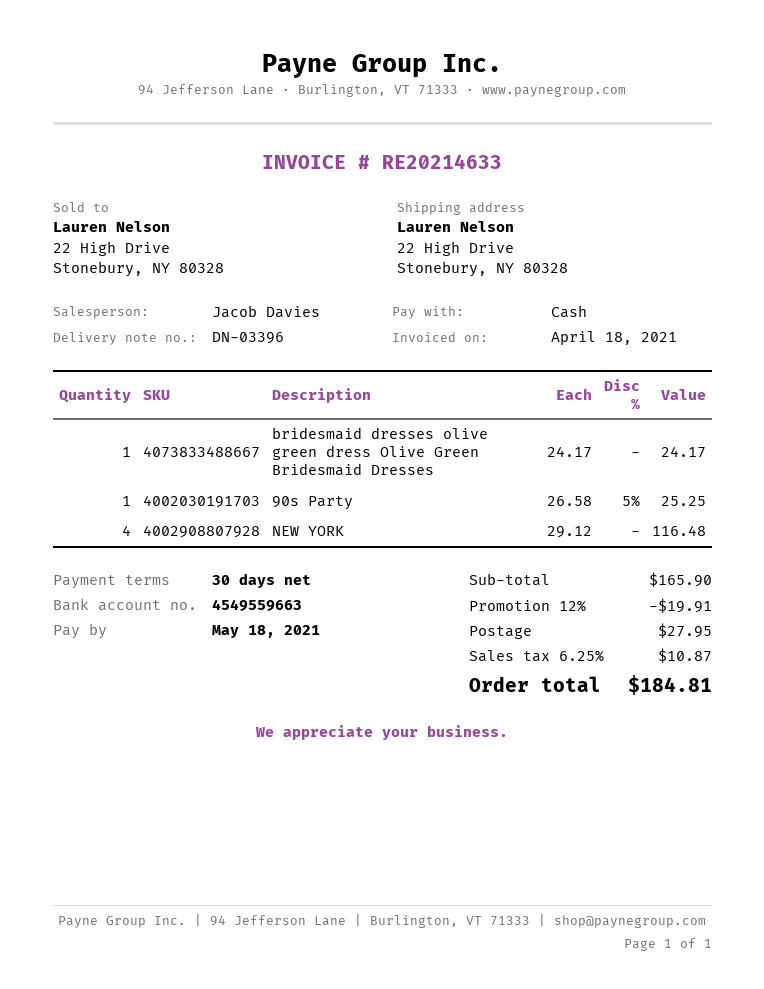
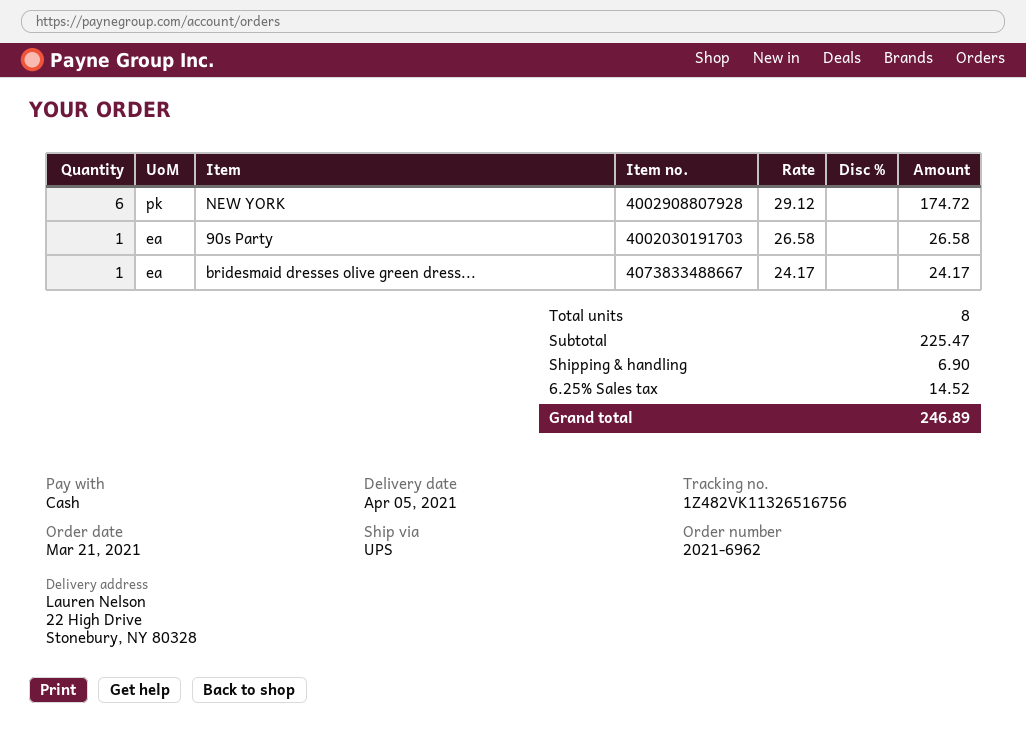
90s Party: 1 x 26.58 - 5% = 25.25 -> 1 x 26.58 = 26.58
NEW YORK: 4 x 29.12 = 116.48 -> 6 x 29.12 = 174.72
subtotal: 165.90 -> 225.47
discount: 12% = 19.91 -> none
shipping: 27.95 -> 6.90
tax: 6.25% = 10.87 -> 6.25% = 14.52
total: 184.81 -> 246.89

